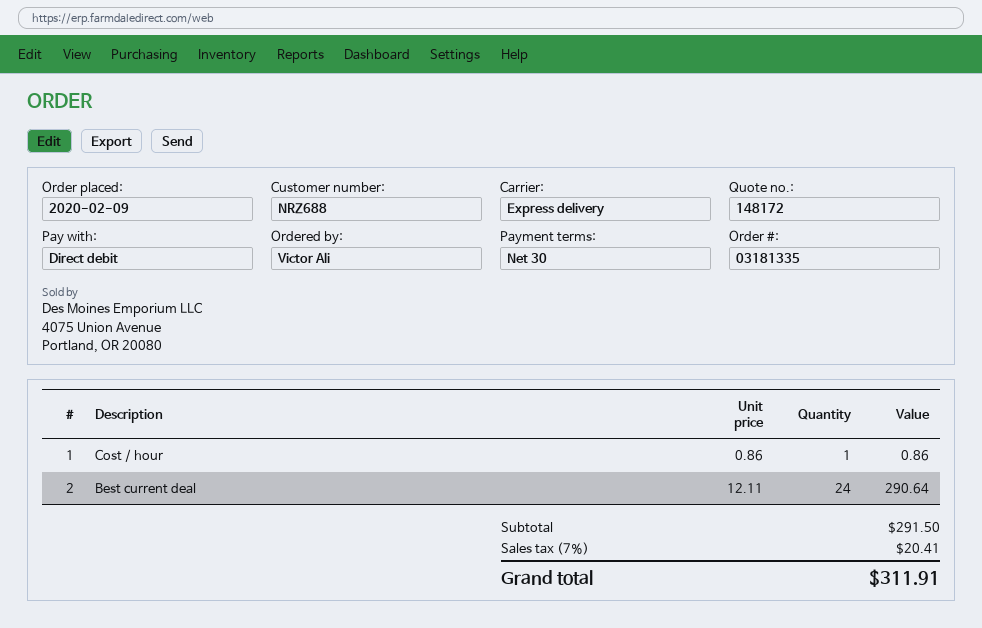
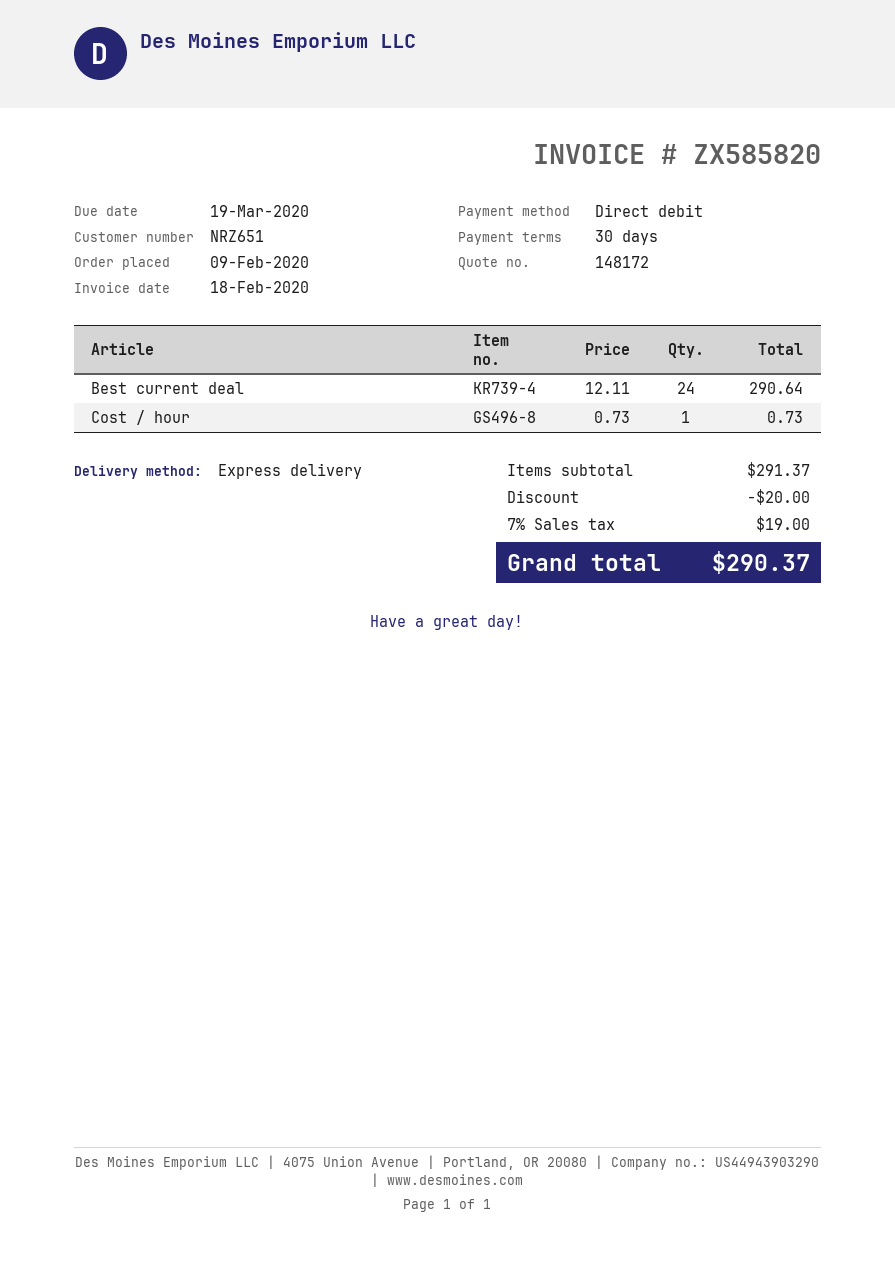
customer number: NRZ688 -> NRZ651
Cost / hour: 1 x 0.86 = 0.86 -> 1 x 0.73 = 0.73
subtotal: 291.50 -> 291.37
discount: none -> 20.00
tax: 7% = 20.41 -> 7% = 19.00
total: 311.91 -> 290.37

